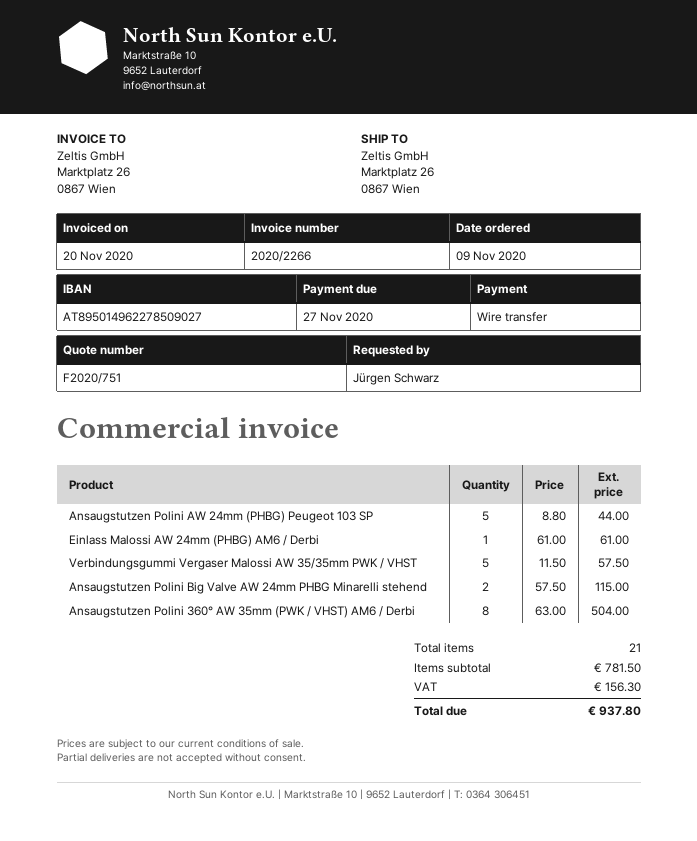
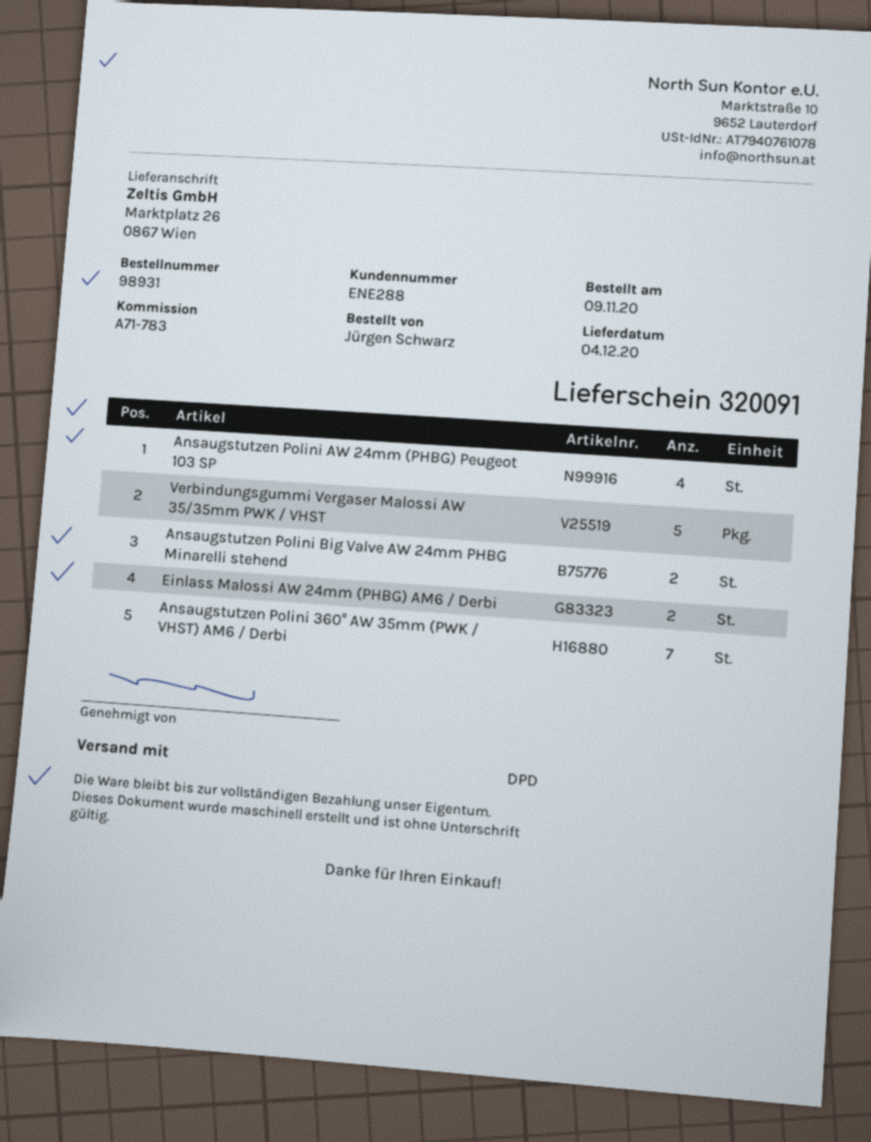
Ansaugstutzen Polini AW 24mm (PHBG) Peugeot 103 SP: 5 -> 4
Einlass Malossi AW 24mm (PHBG) AM6 / Derbi: 1 -> 2
Ansaugstutzen Polini 360° AW 35mm (PWK / VHST) AM6 / Derbi: 8 -> 7

